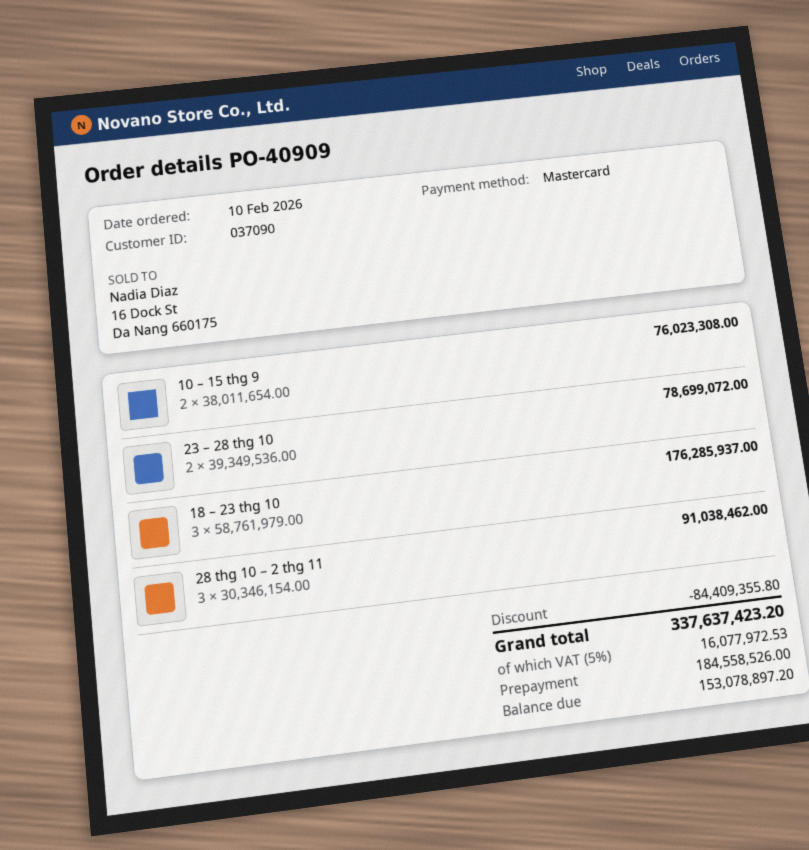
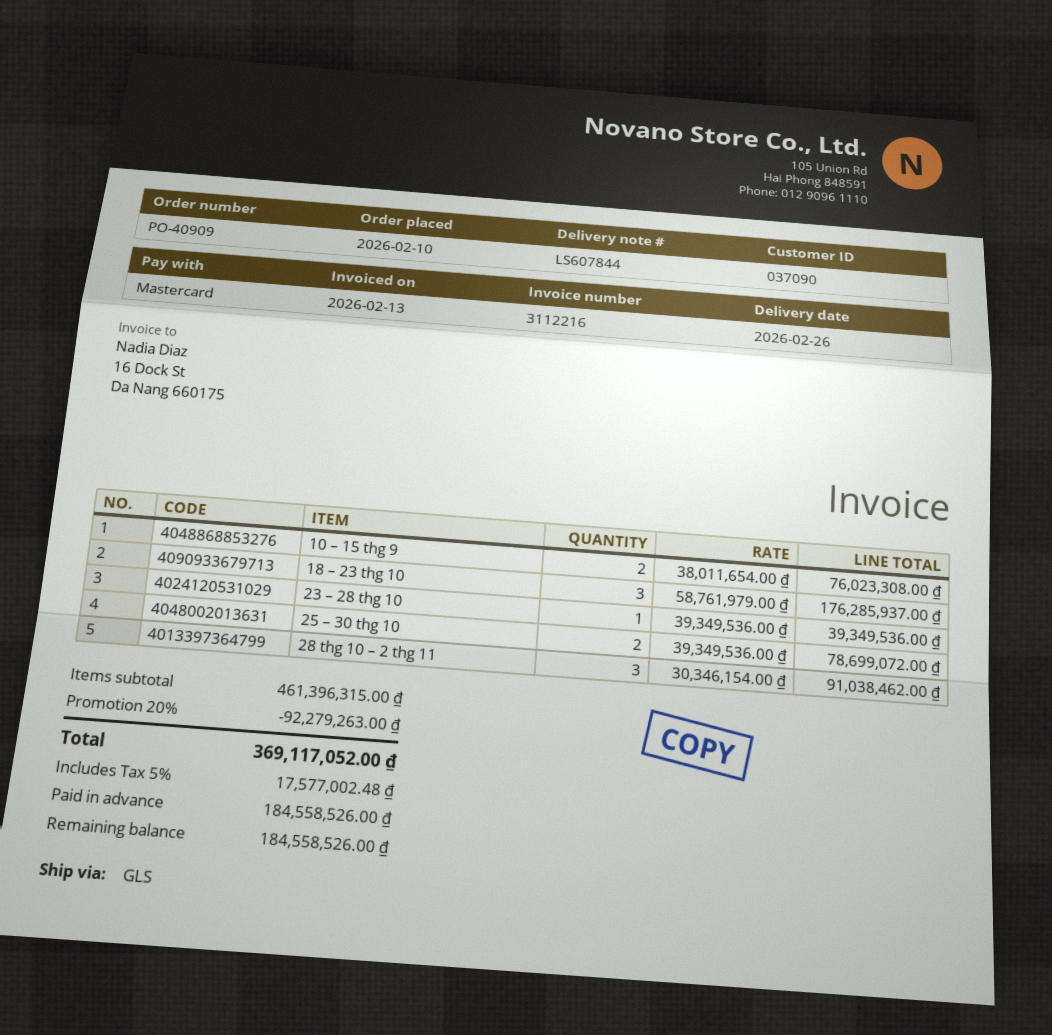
23 – 28 thg 10: 2 x 39349536.00 = 78699072.00 -> 1 x 39349536.00 = 39349536.00
25 – 30 thg 10: none -> 2 x 39349536.00 = 78699072.00
discount: 84409355.80 -> 92279263.00
tax: 5% = 16077972.53 -> 5% = 17577002.48
total: 337637423.20 -> 369117052.00
balance: 153078897.20 -> 184558526.00

